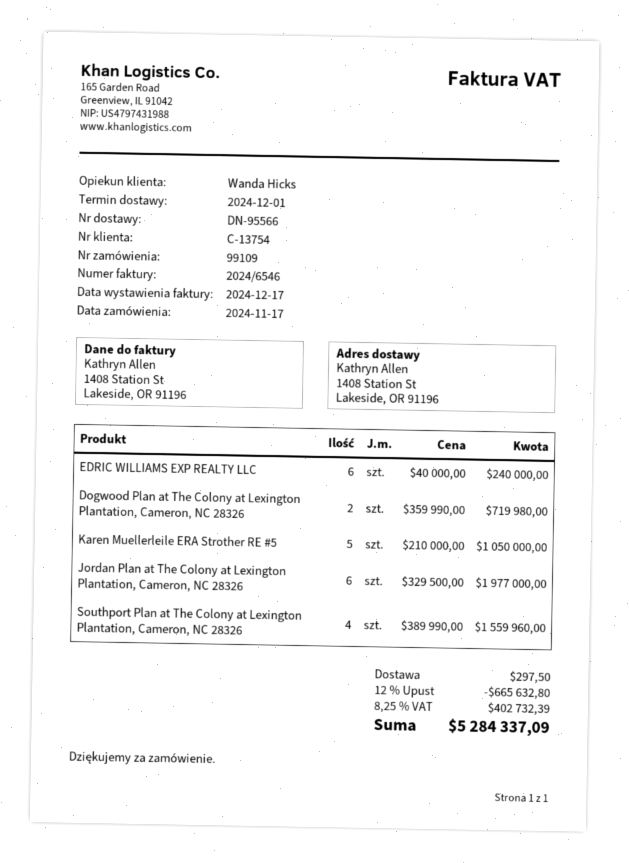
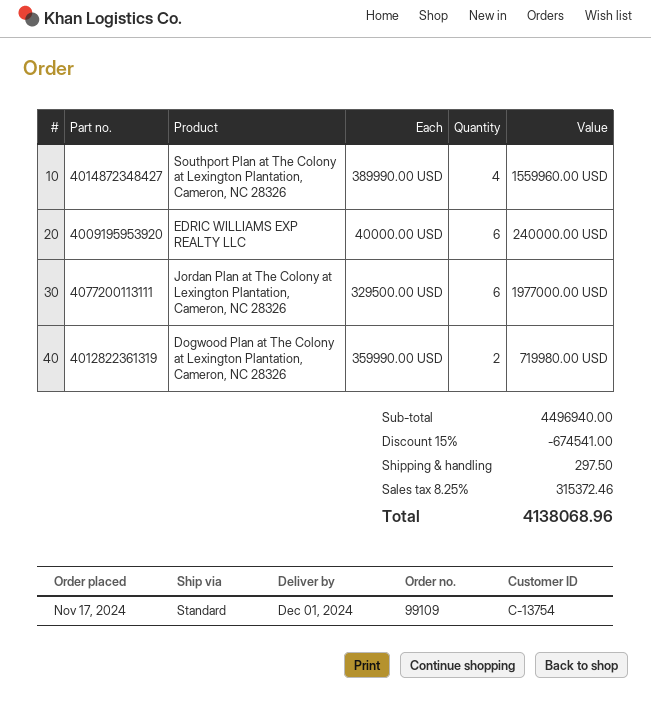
Karen Muellerleile ERA Strother RE #5: 5 x 210000.00 = 1050000.00 -> none
discount: 12% = 665632.80 -> 15% = 674541.00
tax: 8.25% = 402732.39 -> 8.25% = 315372.46
total: 5284337.09 -> 4138068.96

